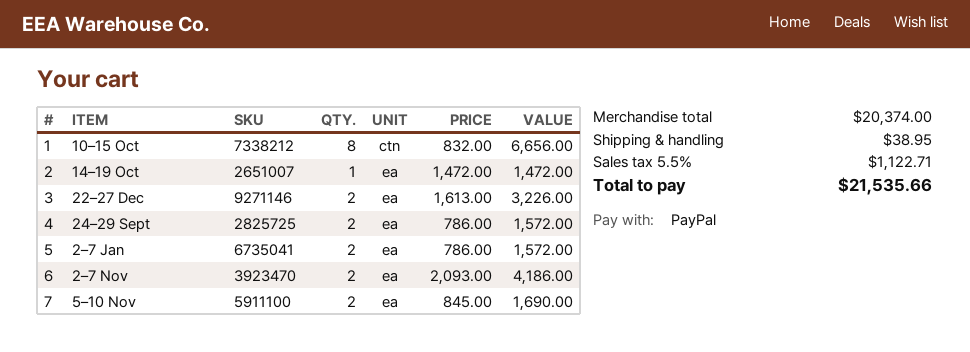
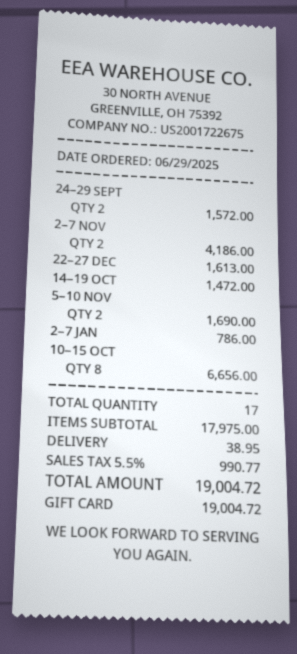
payment method: PayPal -> gift card
22–27 Dec: 2 for 3226.00 -> 1 for 1613.00
2–7 Jan: 2 for 1572.00 -> 1 for 786.00
subtotal: 20374.00 -> 17975.00
tax: 5.5% = 1122.71 -> 5.5% = 990.77
total: 21535.66 -> 19004.72

